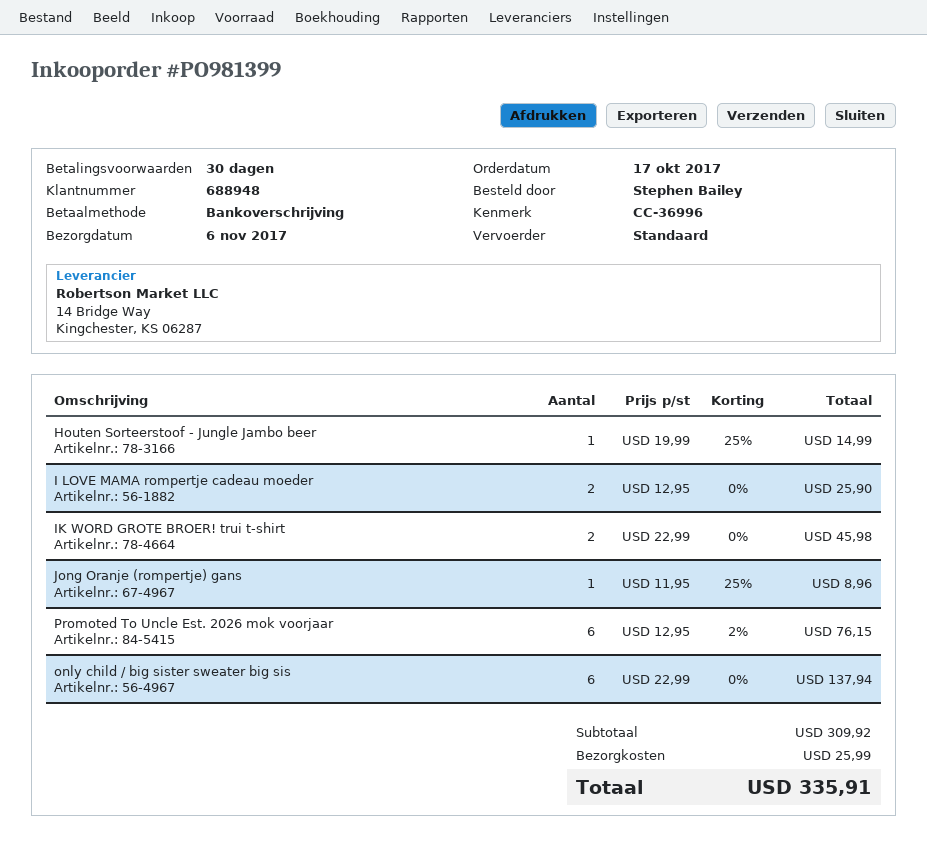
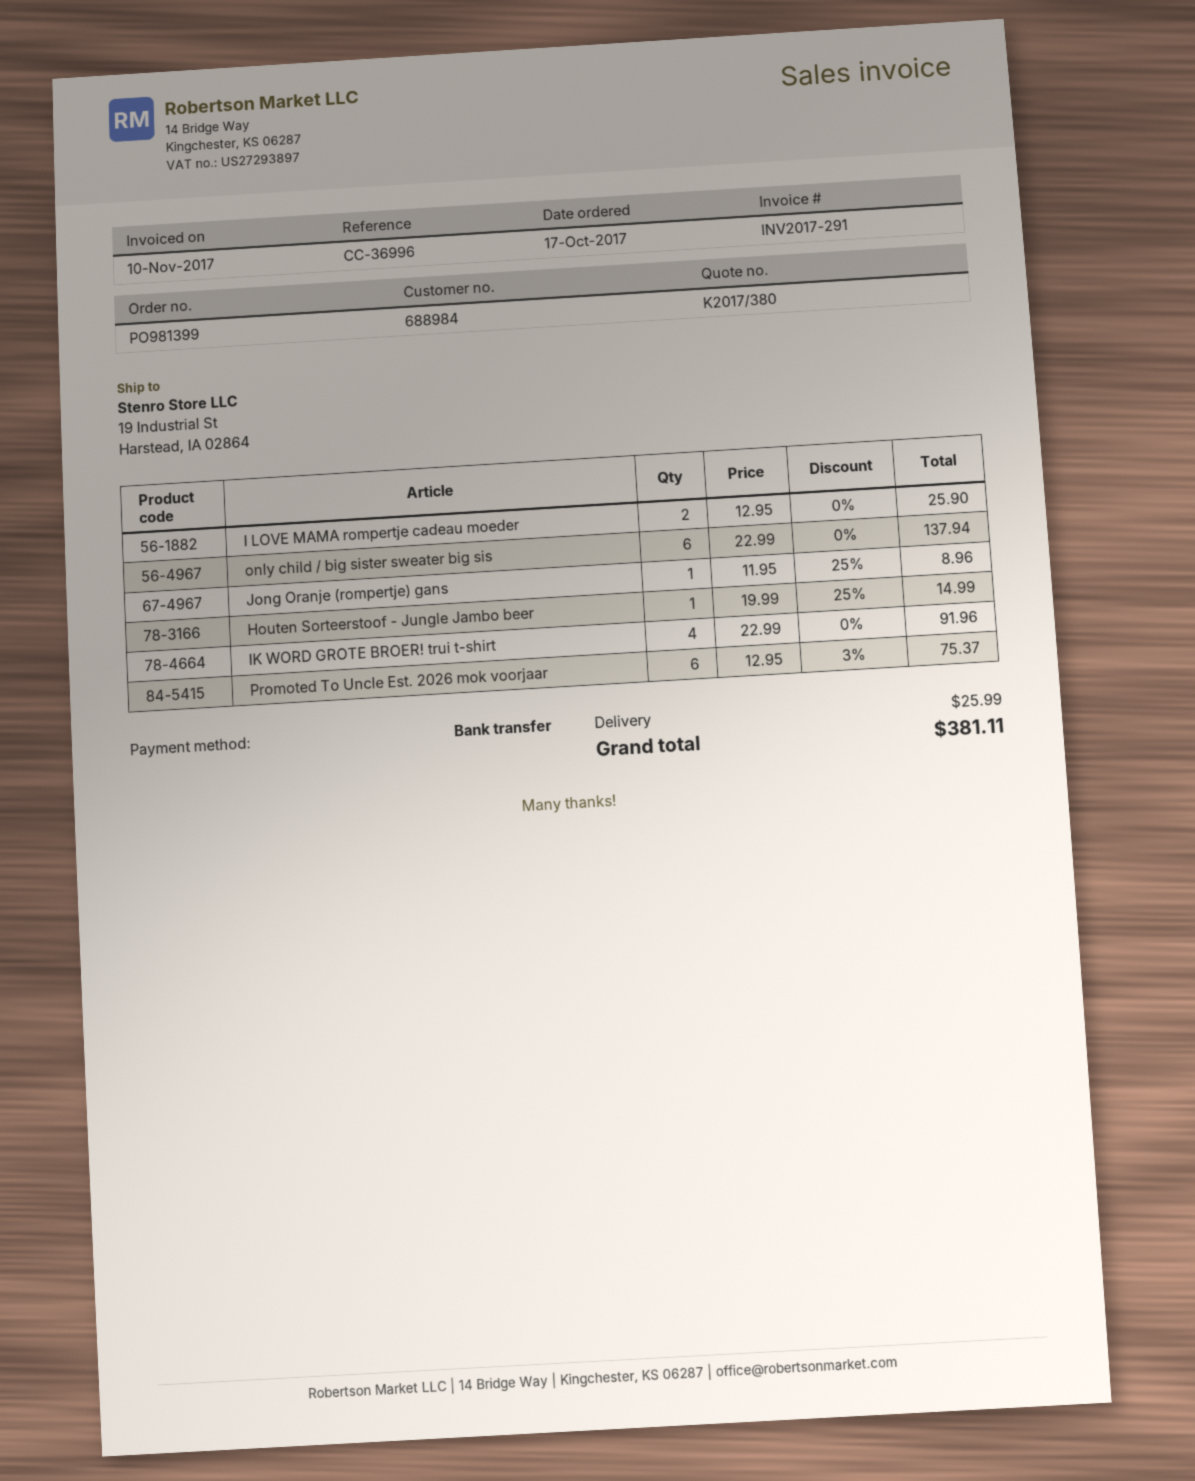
customer number: 688948 -> 688984
IK WORD GROTE BROER! trui t-shirt: 2 x 22.99 = 45.98 -> 4 x 22.99 = 91.96
Promoted To Uncle Est. 2026 mok voorjaar: 6 x 12.95 - 2% = 76.15 -> 6 x 12.95 - 3% = 75.37
total: 335.91 -> 381.11

